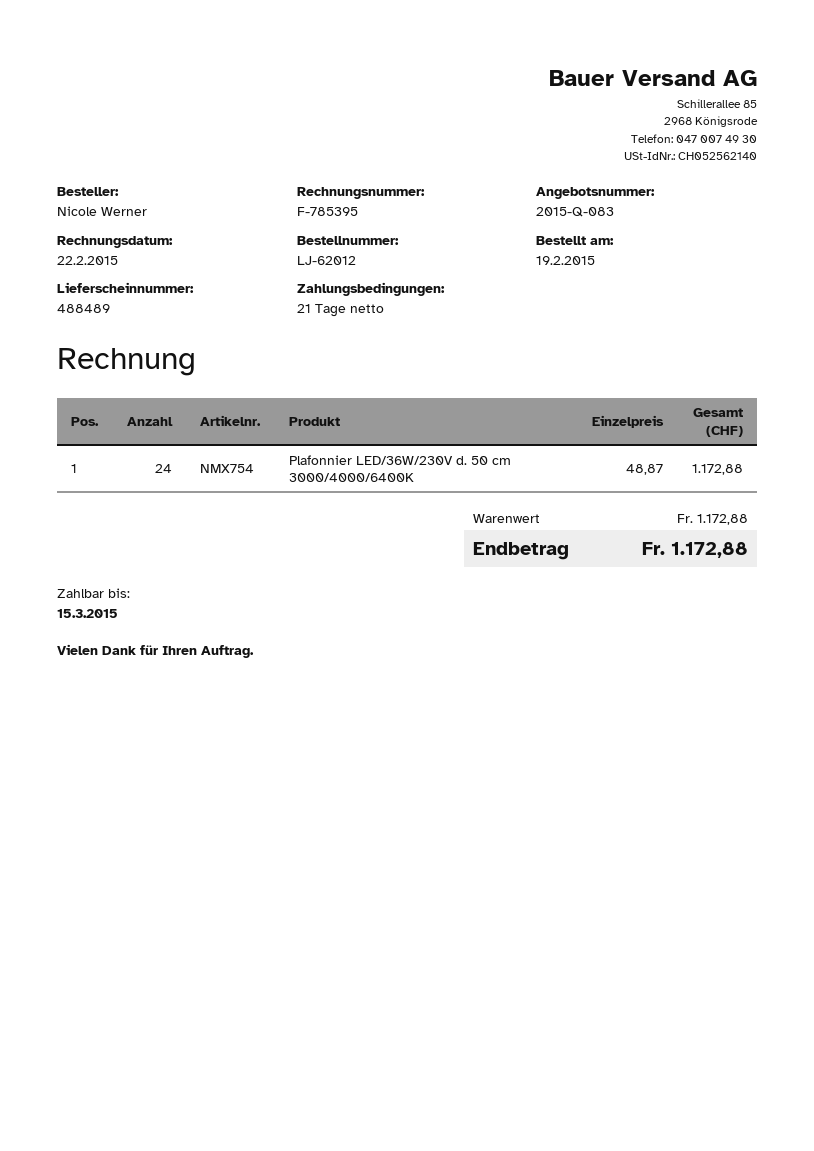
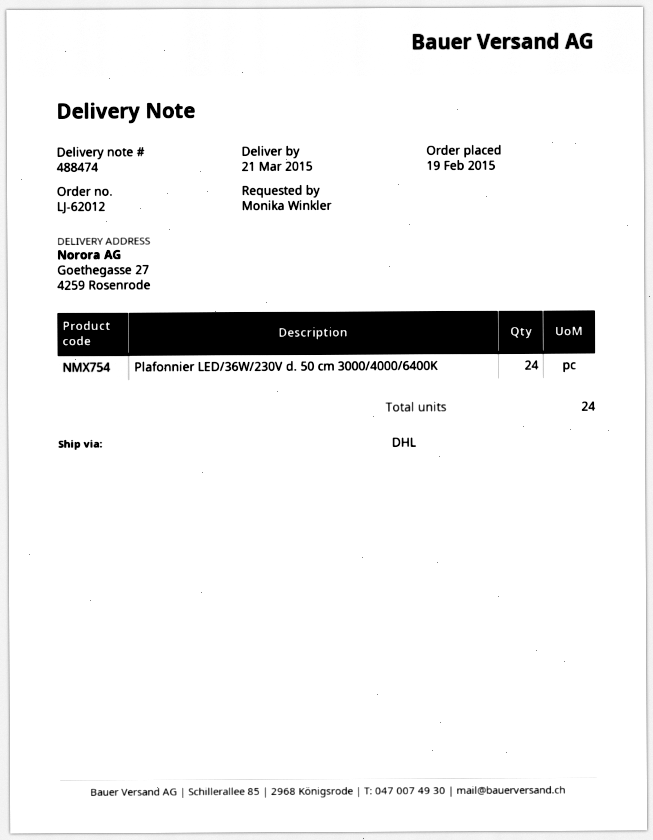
delivery note number: 488489 -> 488474
ordered by: Nicole Werner -> Monika Winkler

